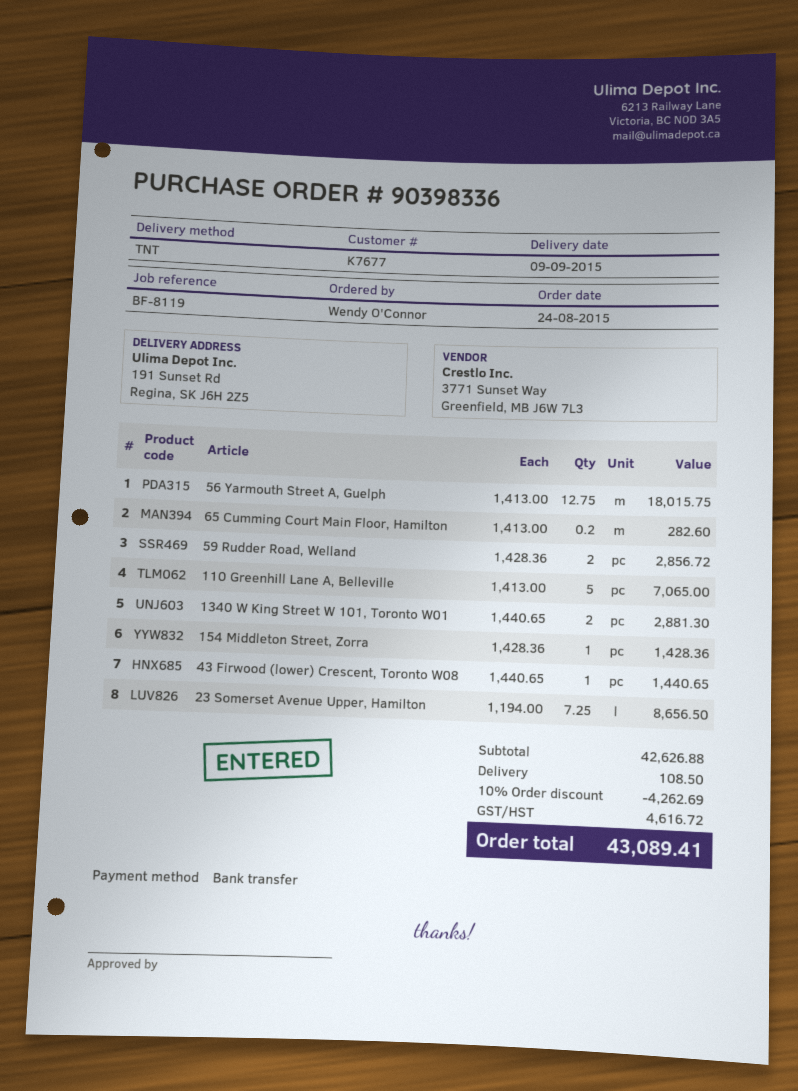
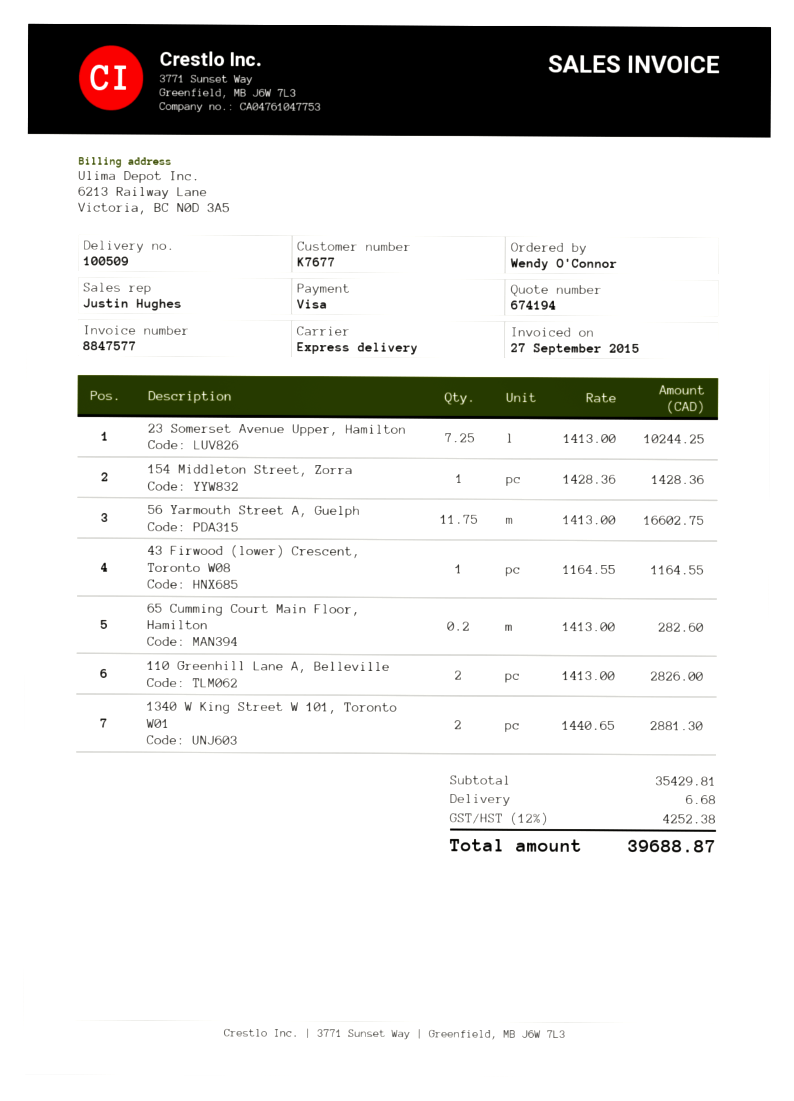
payment method: bank transfer -> Visa
shipping method: TNT -> express
56 Yarmouth Street A, Guelph: 12.75 x 1413.00 = 18015.75 -> 11.75 x 1413.00 = 16602.75
59 Rudder Road, Welland: 2 x 1428.36 = 2856.72 -> none
110 Greenhill Lane A, Belleville: 5 x 1413.00 = 7065.00 -> 2 x 1413.00 = 2826.00
43 Firwood (lower) Crescent, Toronto W08: 1 x 1440.65 = 1440.65 -> 1 x 1164.55 = 1164.55
23 Somerset Avenue Upper, Hamilton: 7.25 x 1194.00 = 8656.50 -> 7.25 x 1413.00 = 10244.25
subtotal: 42626.88 -> 35429.81
discount: 10% = 4262.69 -> none
shipping: 108.50 -> 6.68
tax: 4616.72 -> 4252.38
total: 43089.41 -> 39688.87

